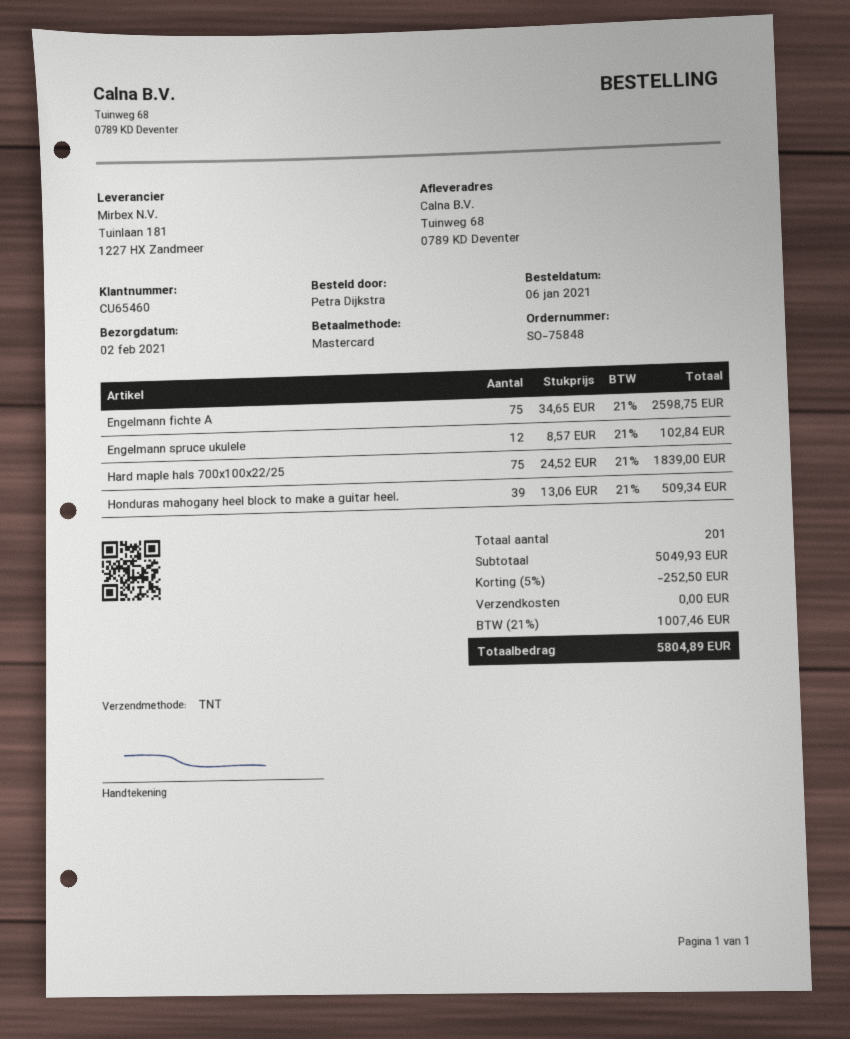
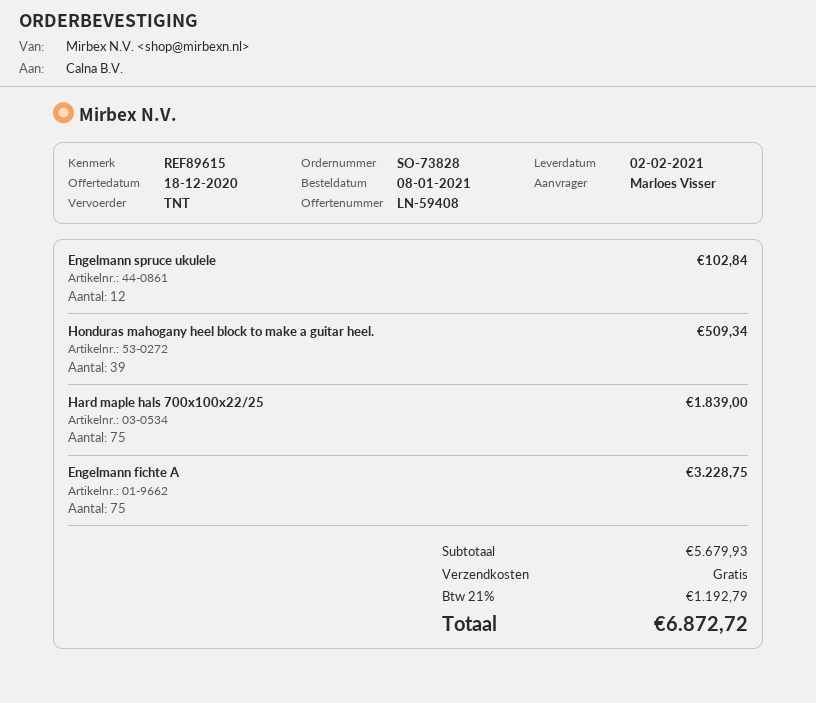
order number: SO-75848 -> SO-73828
order date: 2021-01-06 -> 2021-01-08
ordered by: Petra Dijkstra -> Marloes Visser
Engelmann fichte A: 75 for 2598.75 -> 75 for 3228.75
subtotal: 5049.93 -> 5679.93
discount: 5% = 252.50 -> none
tax: 21% = 1007.46 -> 21% = 1192.79
total: 5804.89 -> 6872.72

